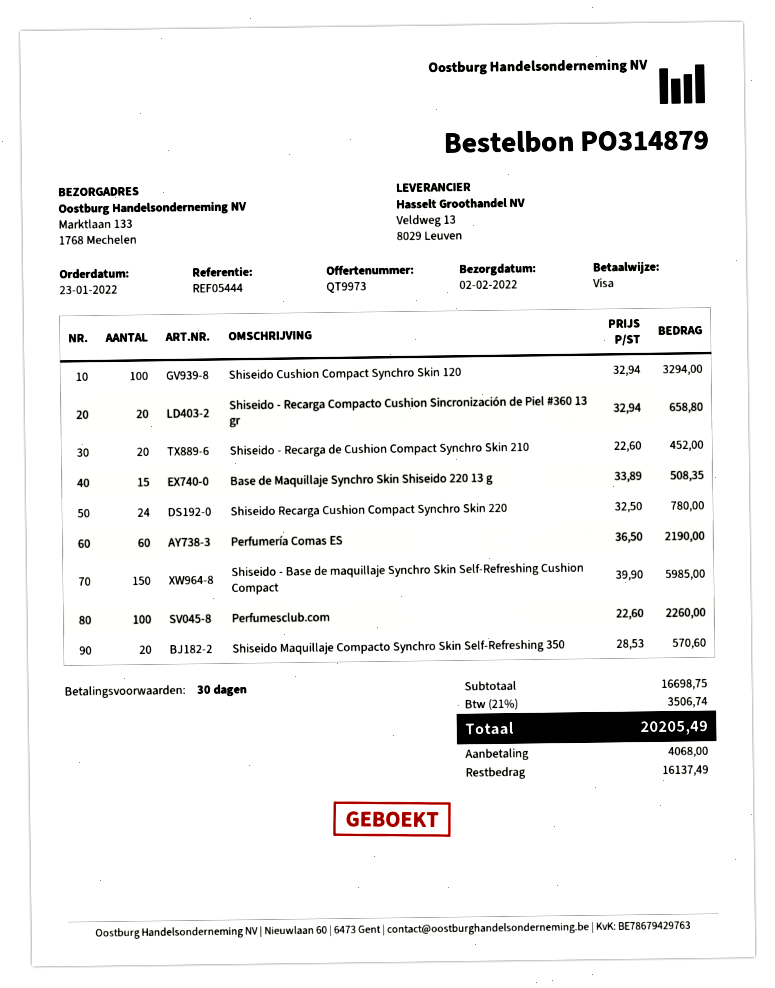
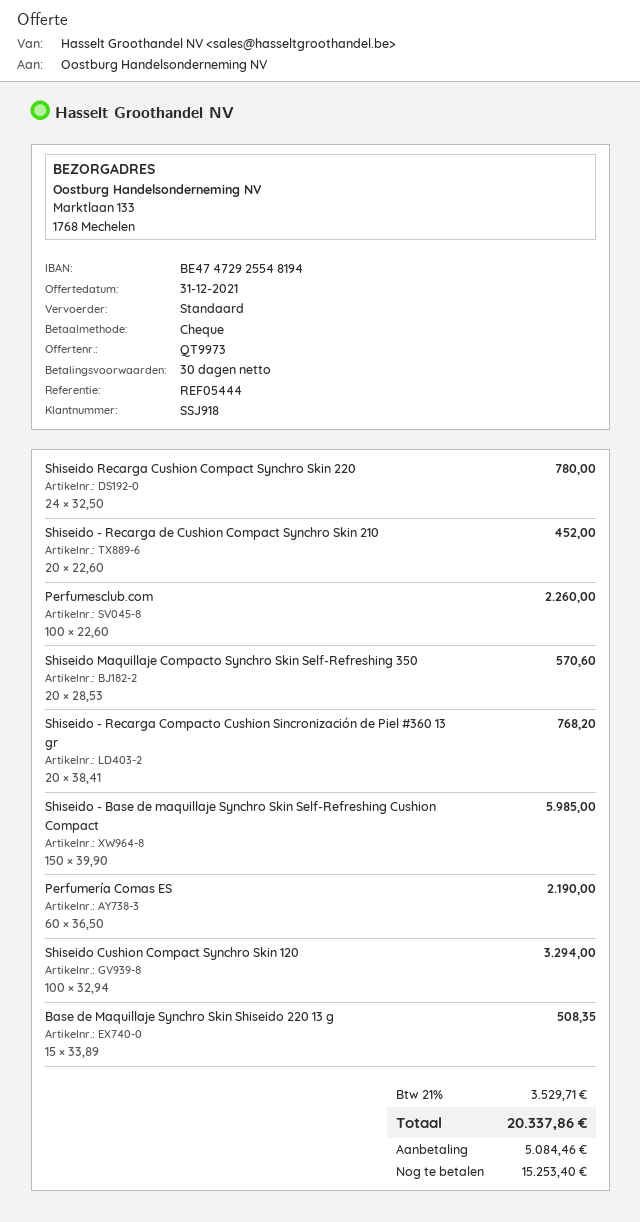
payment method: Visa -> cheque
Shiseido - Recarga Compacto Cushion Sincronización de Piel #360 13 gr: 20 x 32.94 = 658.80 -> 20 x 38.41 = 768.20
tax: 21% = 3506.74 -> 21% = 3529.71
total: 20205.49 -> 20337.86
deposit: 4068.00 -> 5084.46
balance: 16137.49 -> 15253.40

